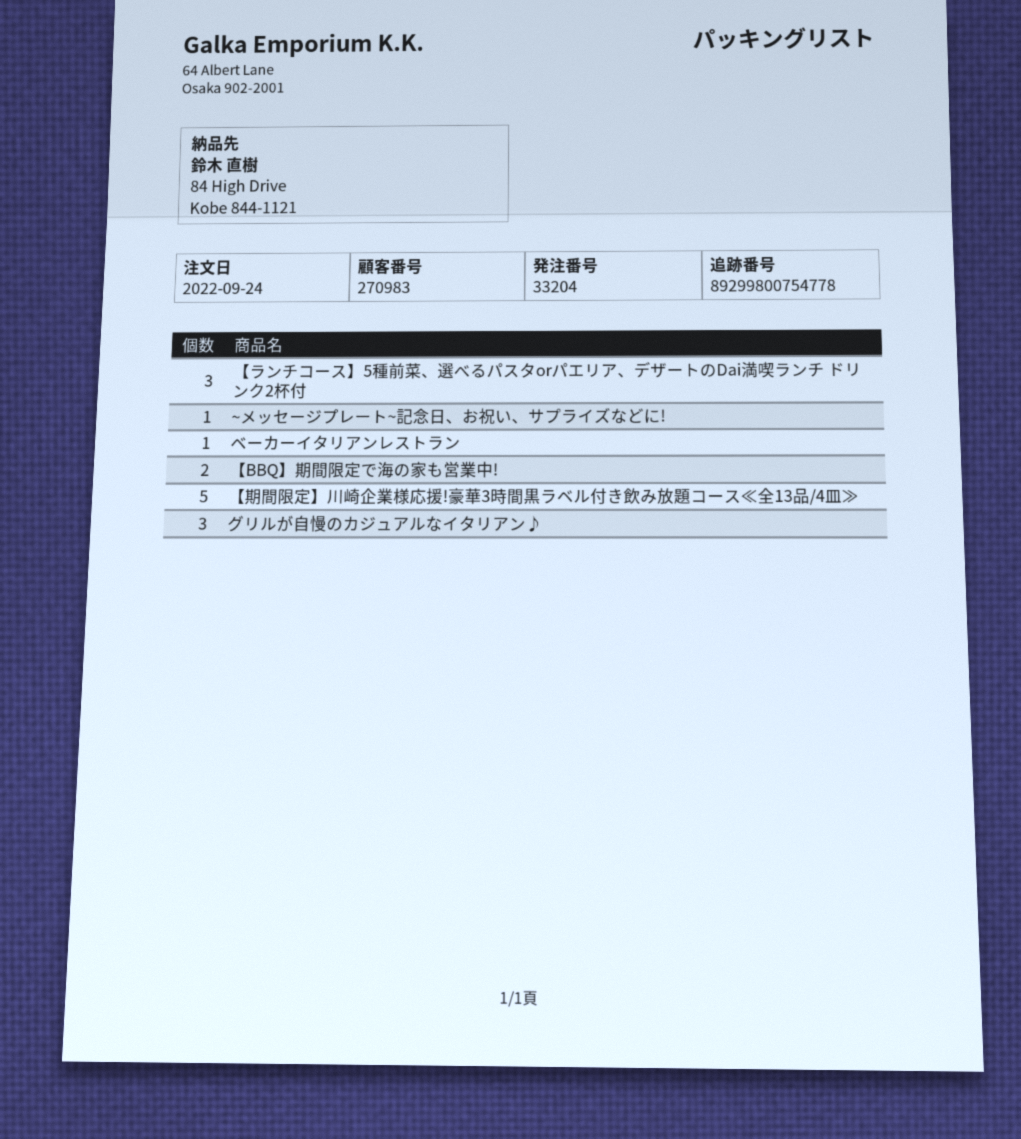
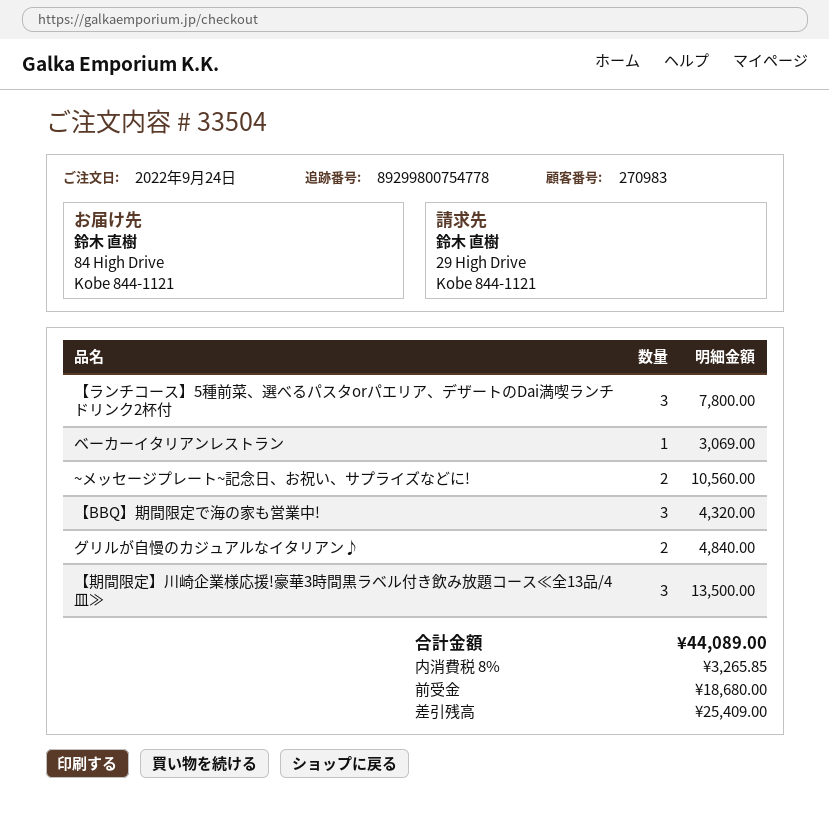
order number: 33204 -> 33504
~メッセージプレート~記念日、お祝い、サプライズなどに!: 1 -> 2
【BBQ】期間限定で海の家も営業中!: 2 -> 3
【期間限定】川崎企業様応援!豪華3時間黒ラベル付き飲み放題コース≪全13品/4皿≫: 5 -> 3
グリルが自慢のカジュアルなイタリアン♪: 3 -> 2

